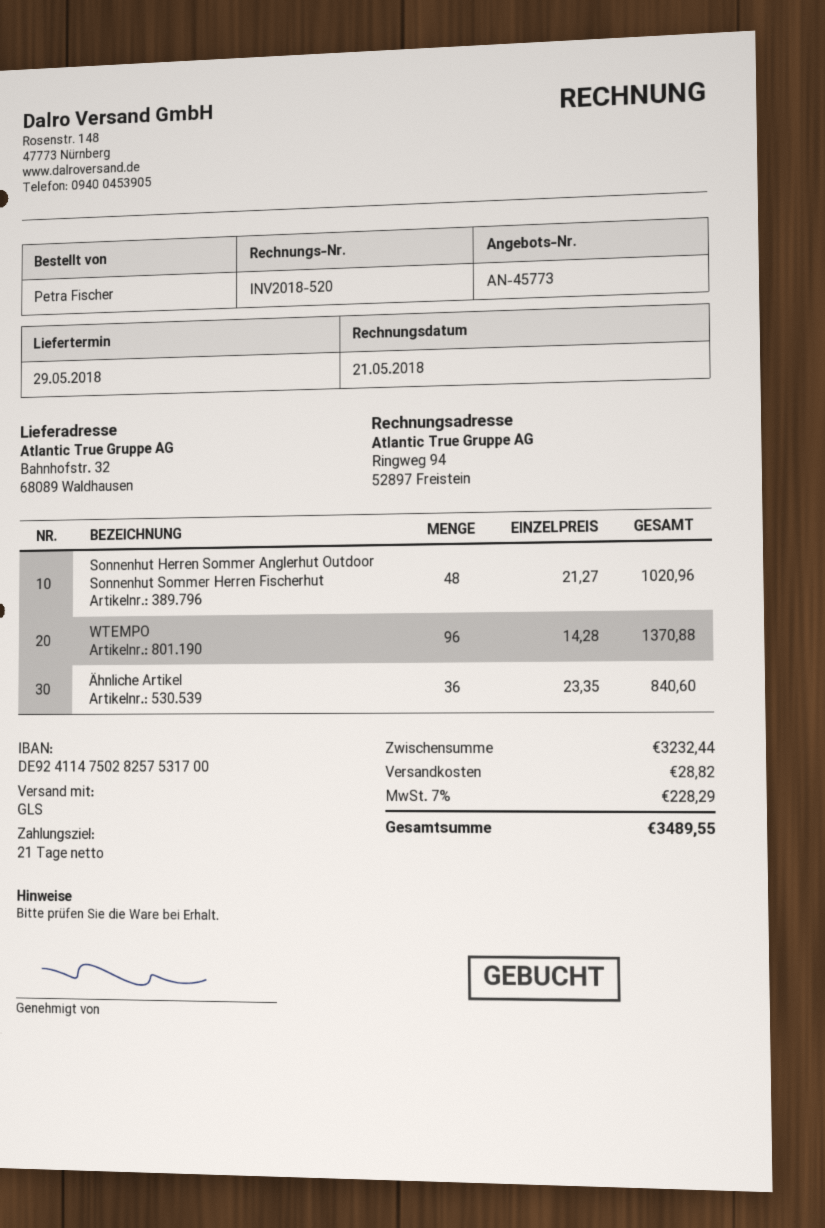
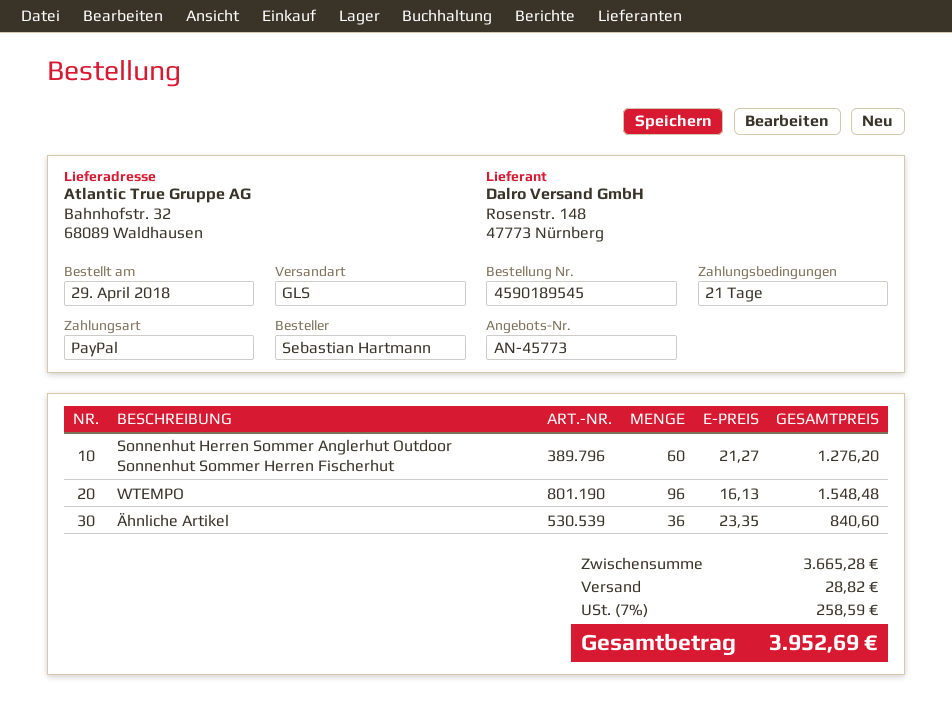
ordered by: Petra Fischer -> Sebastian Hartmann
Sonnenhut Herren Sommer Anglerhut Outdoor Sonnenhut Sommer Herren Fischerhut: 48 x 21.27 = 1020.96 -> 60 x 21.27 = 1276.20
WTEMPO: 96 x 14.28 = 1370.88 -> 96 x 16.13 = 1548.48
subtotal: 3232.44 -> 3665.28
tax: 7% = 228.29 -> 7% = 258.59
total: 3489.55 -> 3952.69

